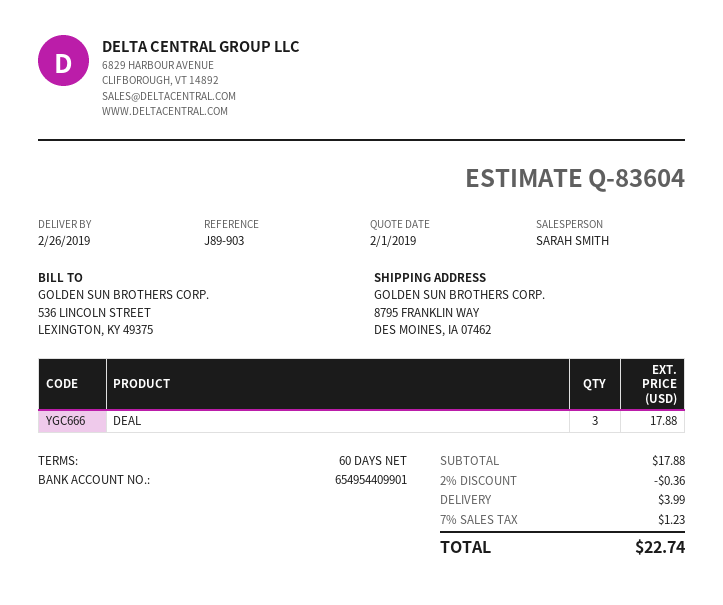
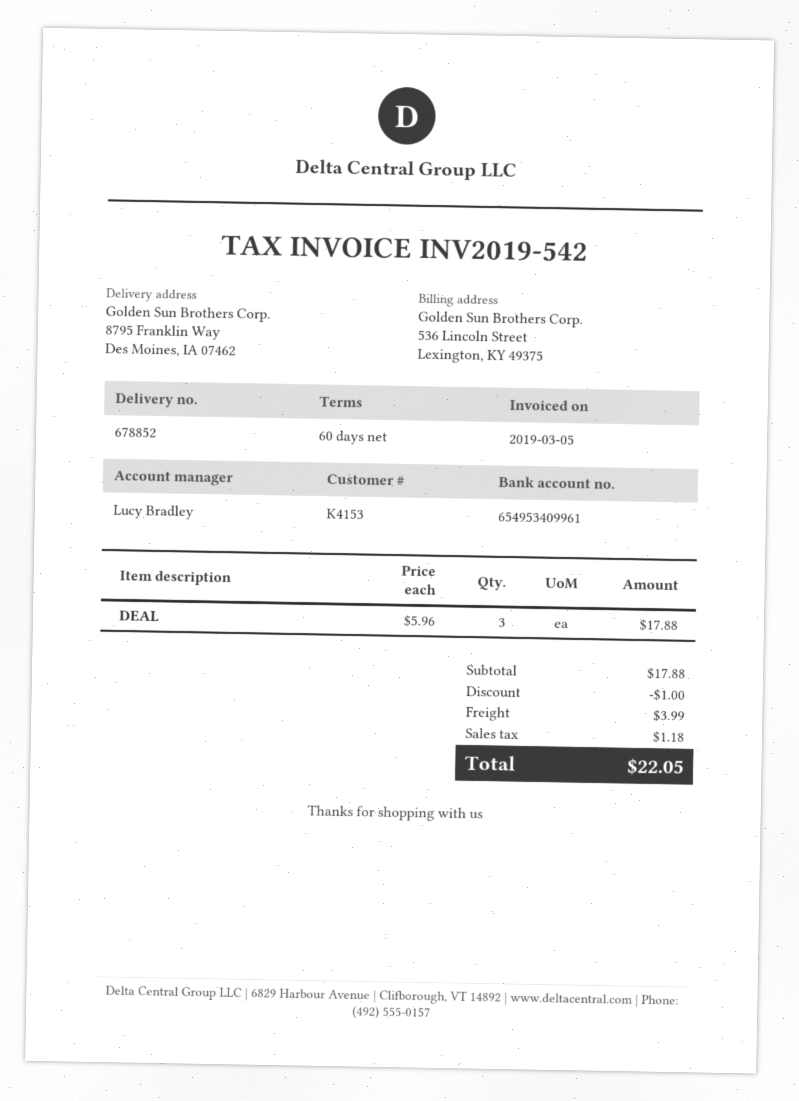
sales rep: SARAH SMITH -> Lucy Bradley
bank account: 654954409901 -> 654953409961
discount: 0.36 -> 1.00
tax: 1.23 -> 1.18
total: 22.74 -> 22.05

